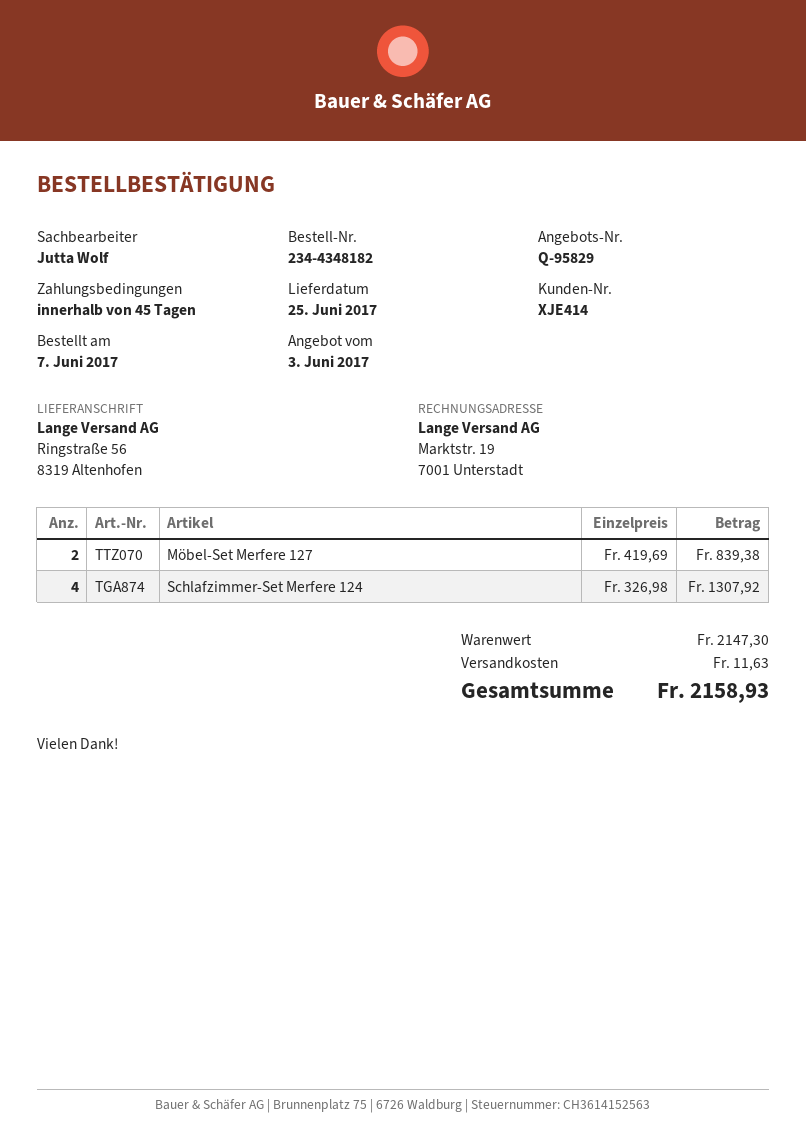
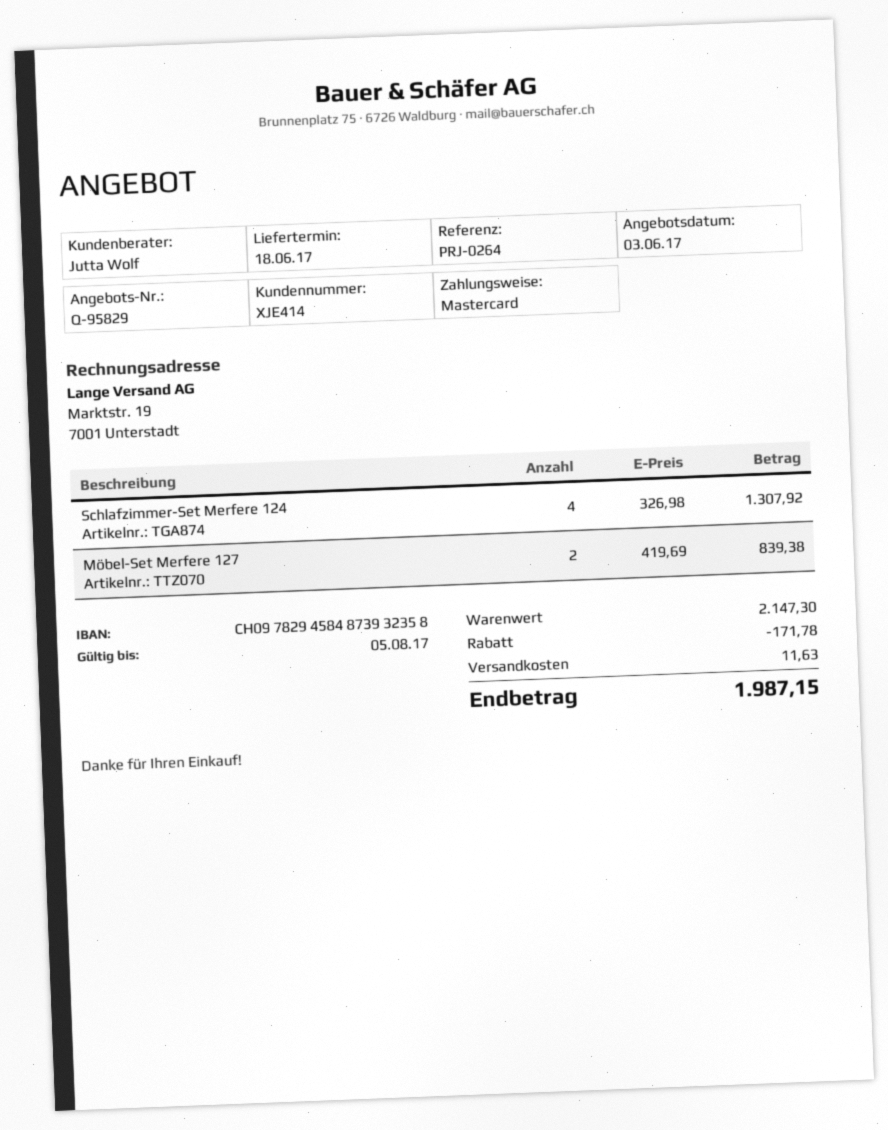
delivery date: 2017-06-25 -> 2017-06-18
discount: none -> 171.78
total: 2158.93 -> 1987.15

